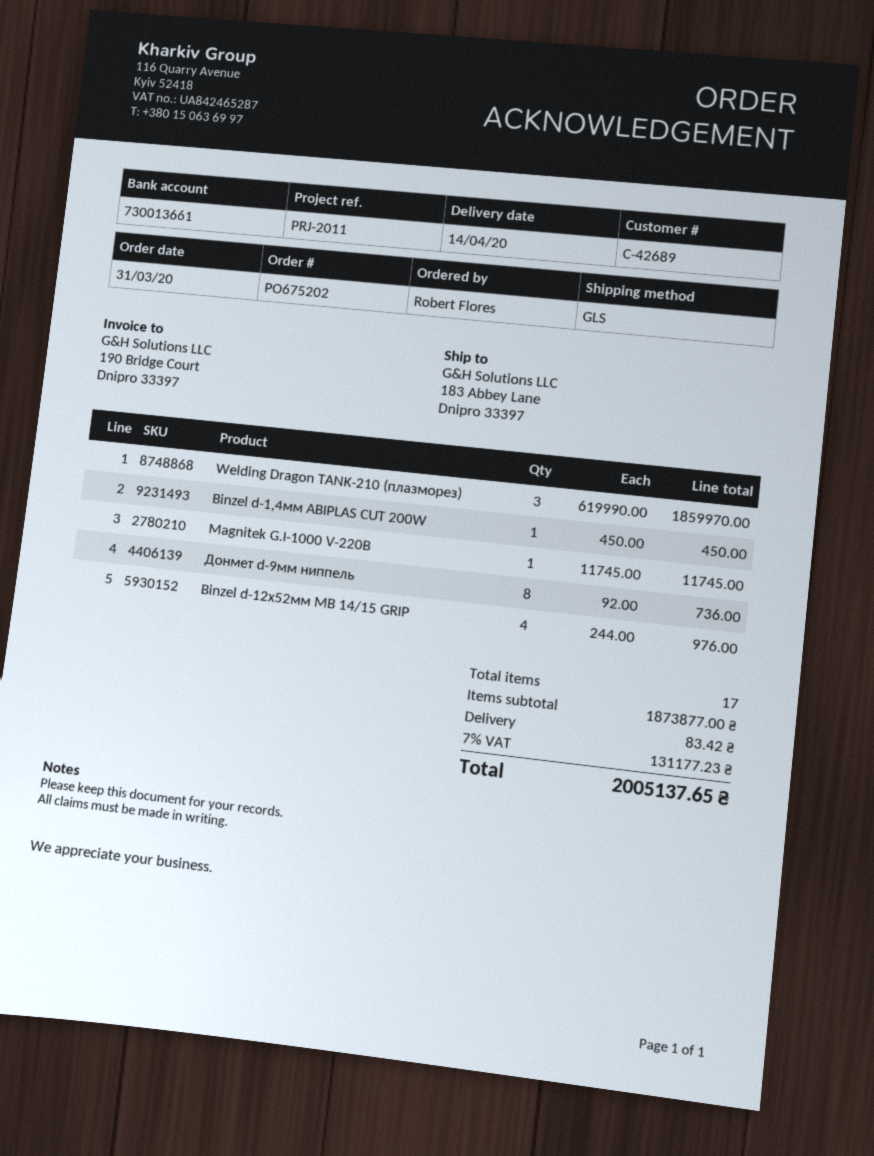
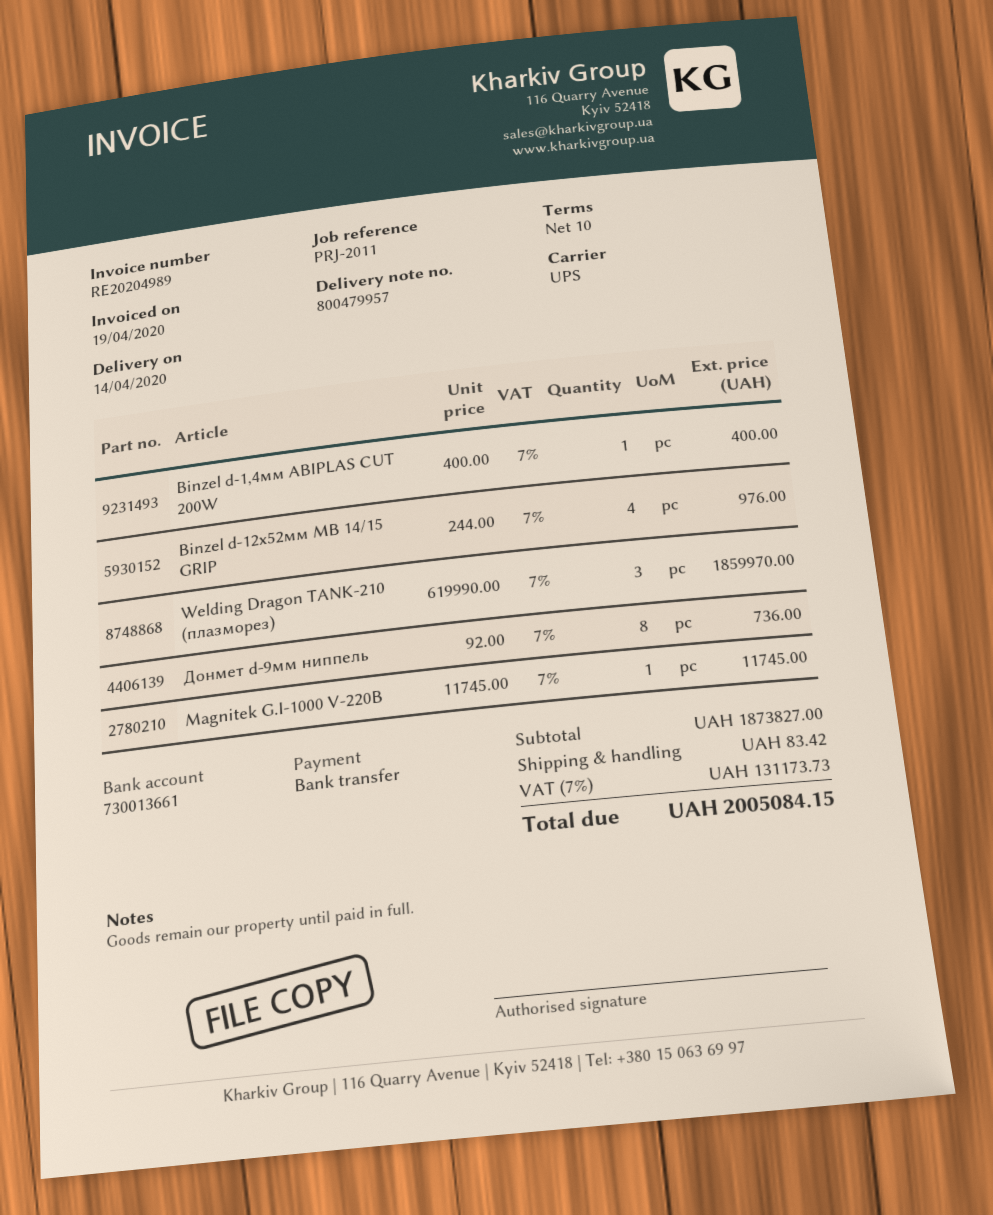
shipping method: GLS -> UPS
Binzel d-1,4мм ABIPLAS CUT 200W: 1 x 450.00 = 450.00 -> 1 x 400.00 = 400.00
subtotal: 1873877.00 -> 1873827.00
tax: 7% = 131177.23 -> 7% = 131173.73
total: 2005137.65 -> 2005084.15

